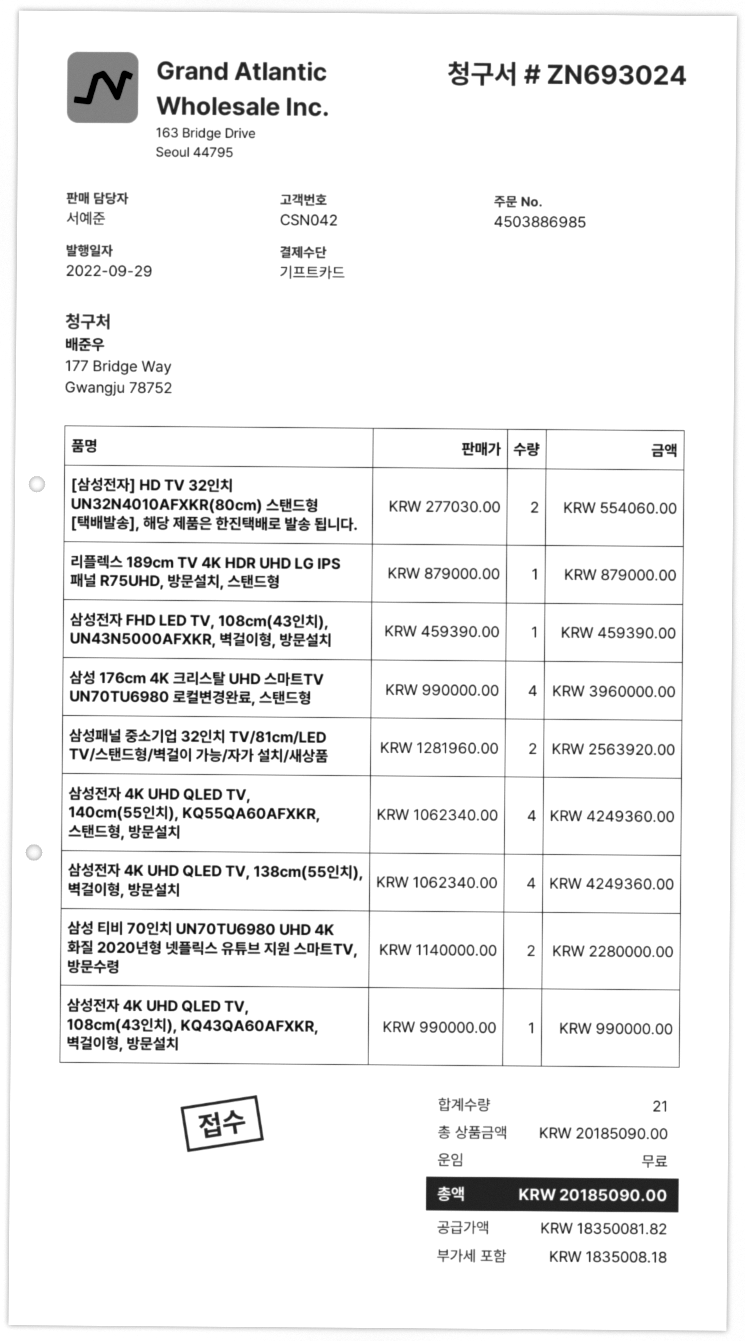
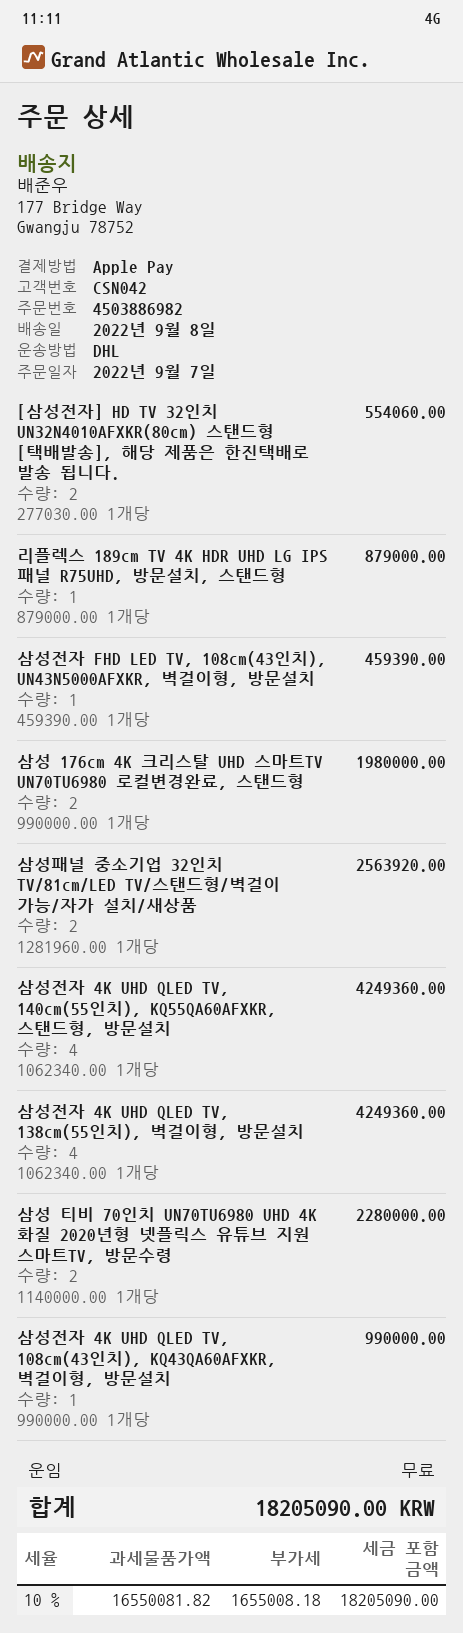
order number: 4503886985 -> 4503886982
payment method: gift card -> Apple Pay
삼성 176cm 4K 크리스탈 UHD 스마트TV UN70TU6980 로컬변경완료, 스탠드형: 4 x 990000.00 = 3960000.00 -> 2 x 990000.00 = 1980000.00
net: 18350081.82 -> 16550081.82
tax: 1835008.18 -> 1655008.18
total: 20185090.00 -> 18205090.00

